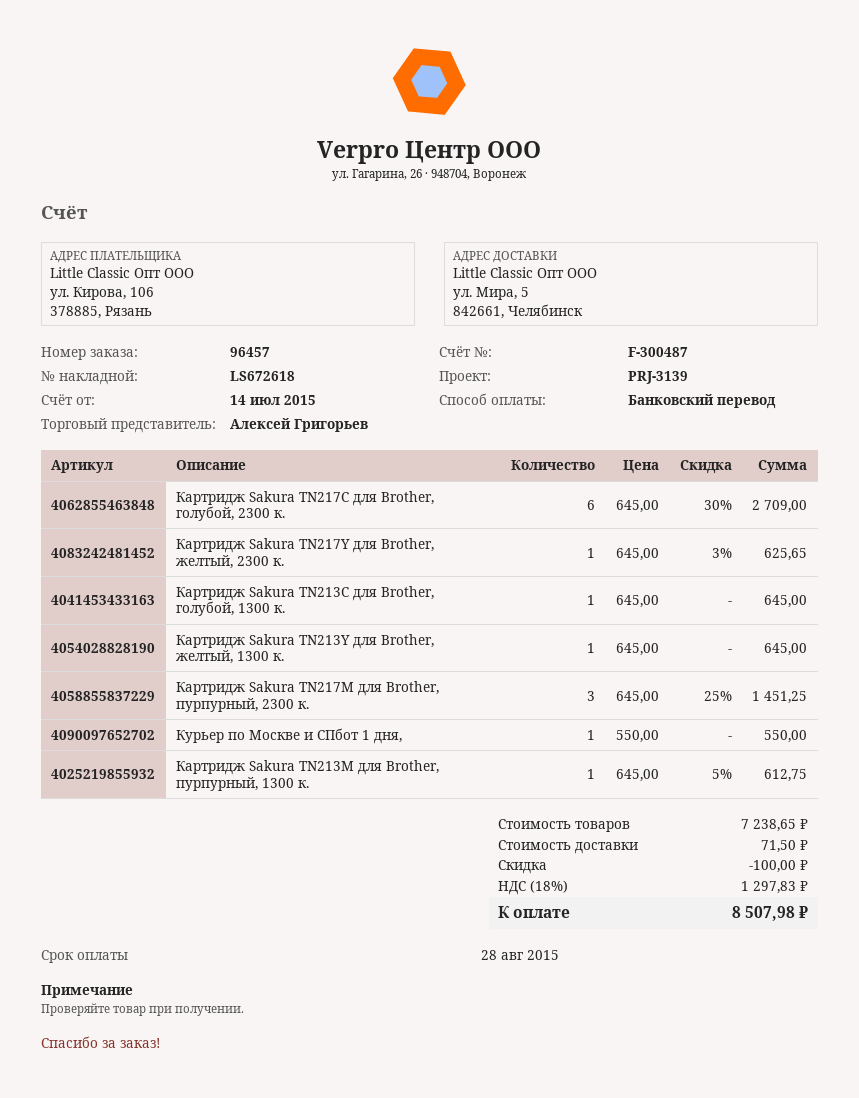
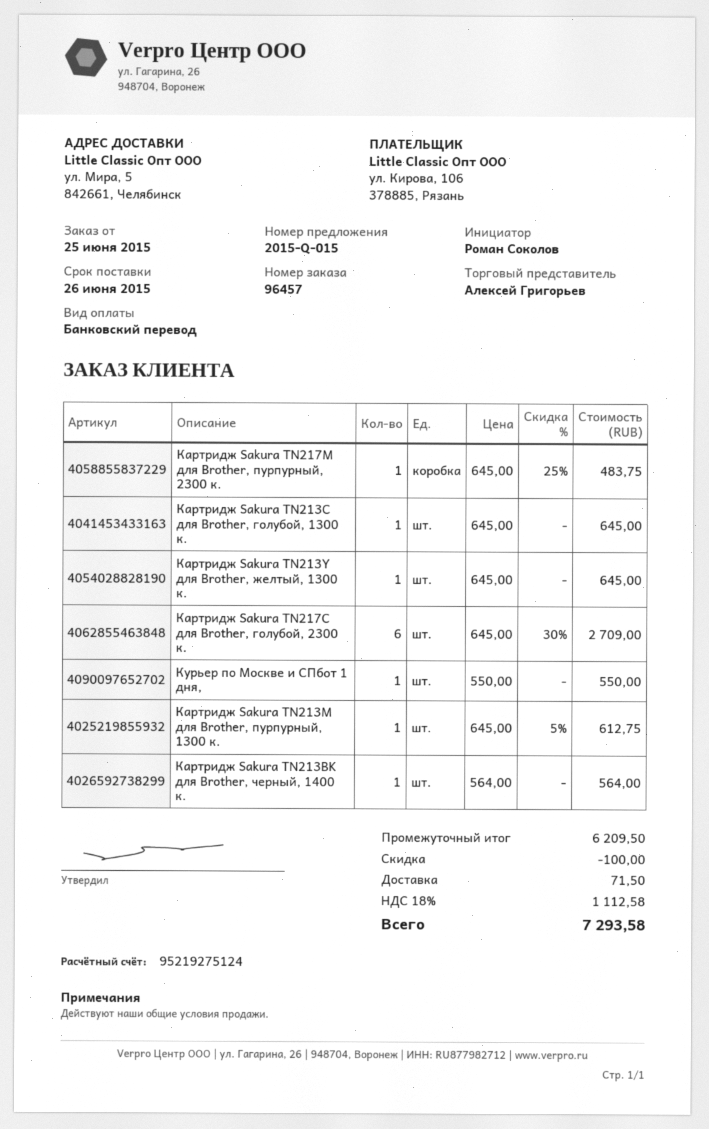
Картридж Sakura TN217Y для Brother, желтый, 2300 к.: 1 x 645.00 - 3% = 625.65 -> none
Картридж Sakura TN217M для Brother, пурпурный, 2300 к.: 3 x 645.00 - 25% = 1451.25 -> 1 x 645.00 - 25% = 483.75
Картридж Sakura TN213BK для Brother, черный, 1400 к.: none -> 1 x 564.00 = 564.00
subtotal: 7238.65 -> 6209.50
tax: 18% = 1297.83 -> 18% = 1112.58
total: 8507.98 -> 7293.58

